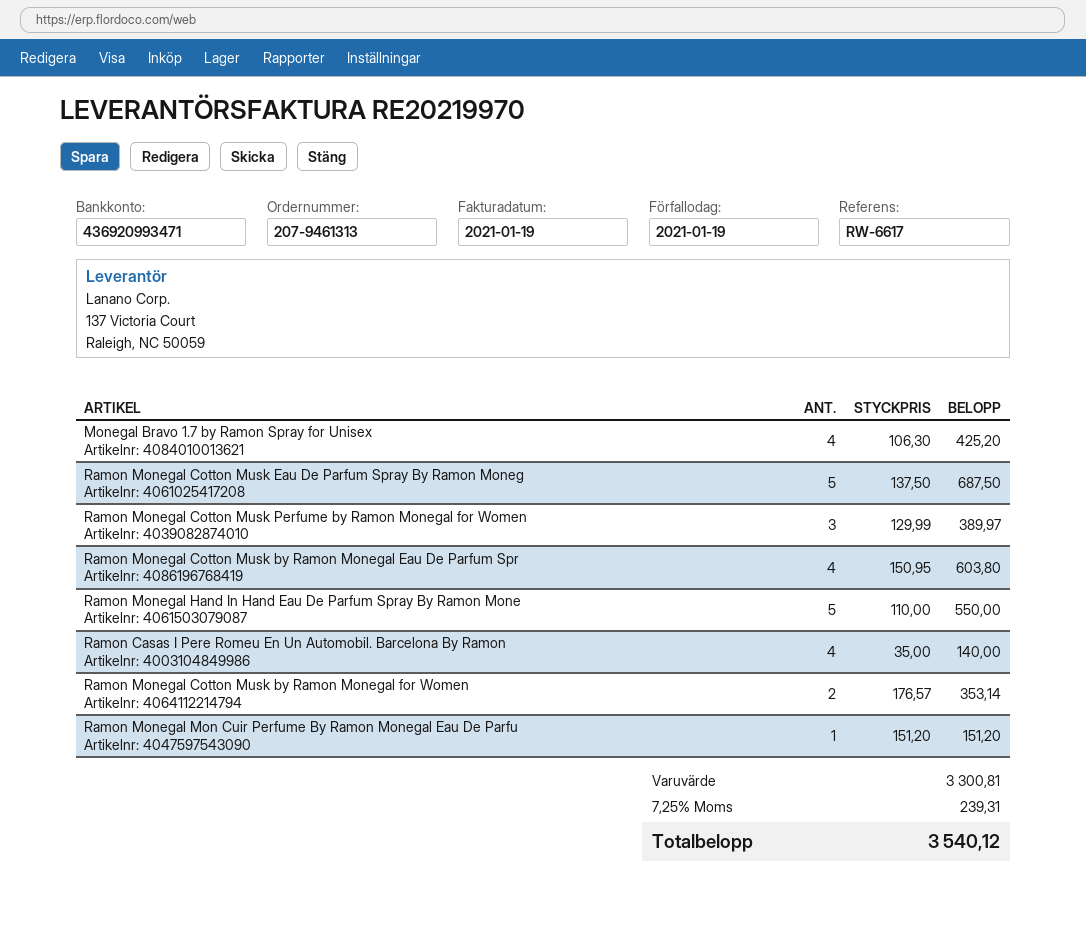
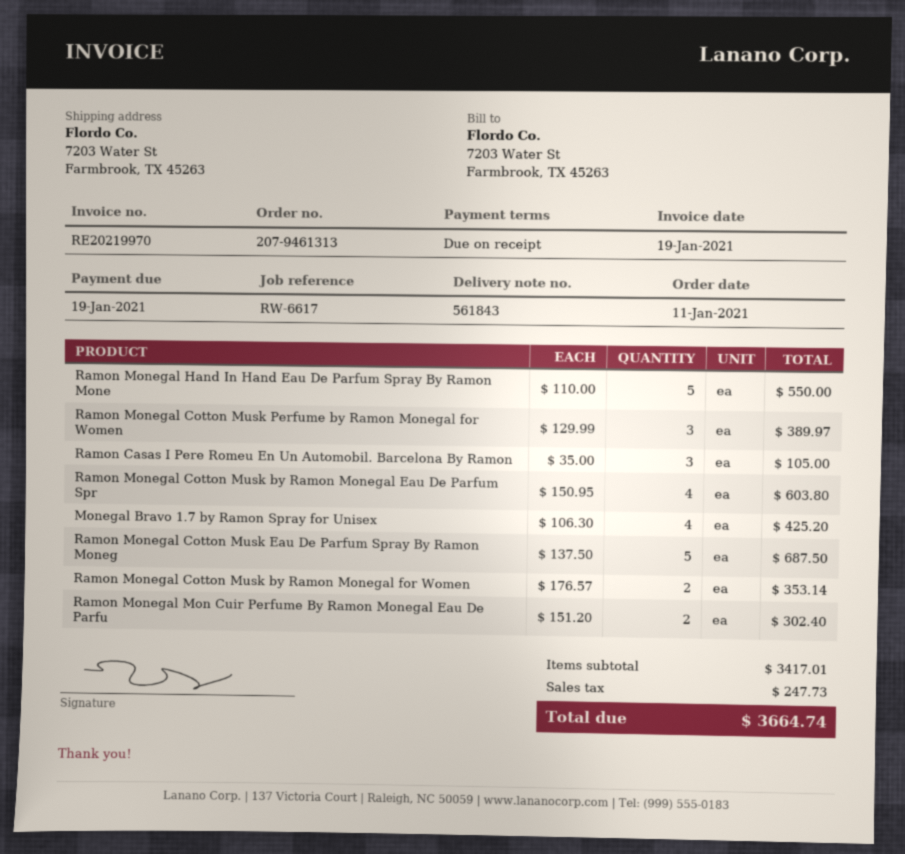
Ramon Casas I Pere Romeu En Un Automobil. Barcelona By Ramon: 4 x 35.00 = 140.00 -> 3 x 35.00 = 105.00
Ramon Monegal Mon Cuir Perfume By Ramon Monegal Eau De Parfu: 1 x 151.20 = 151.20 -> 2 x 151.20 = 302.40
subtotal: 3300.81 -> 3417.01
tax: 239.31 -> 247.73
total: 3540.12 -> 3664.74

